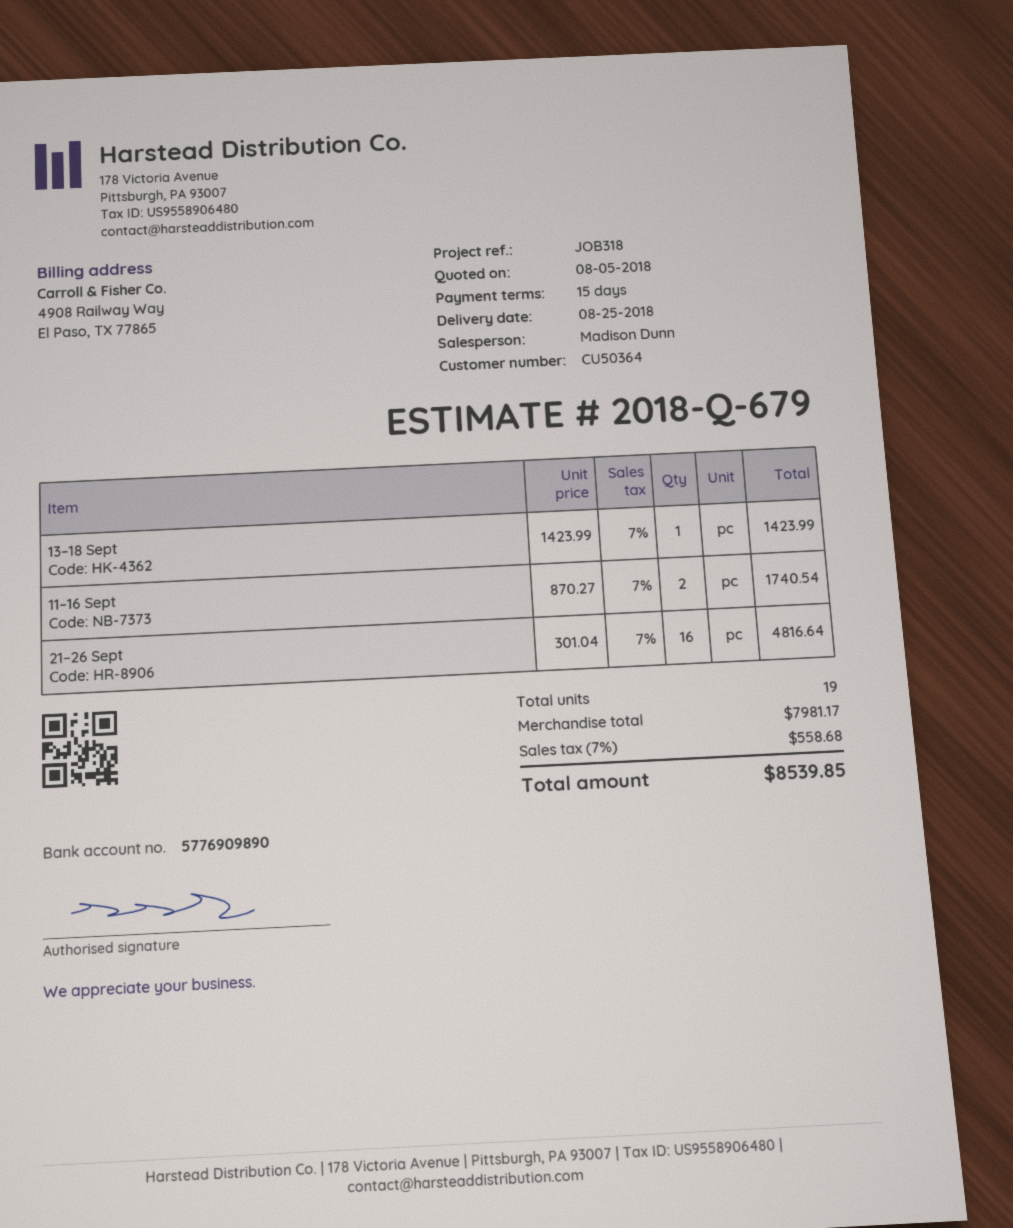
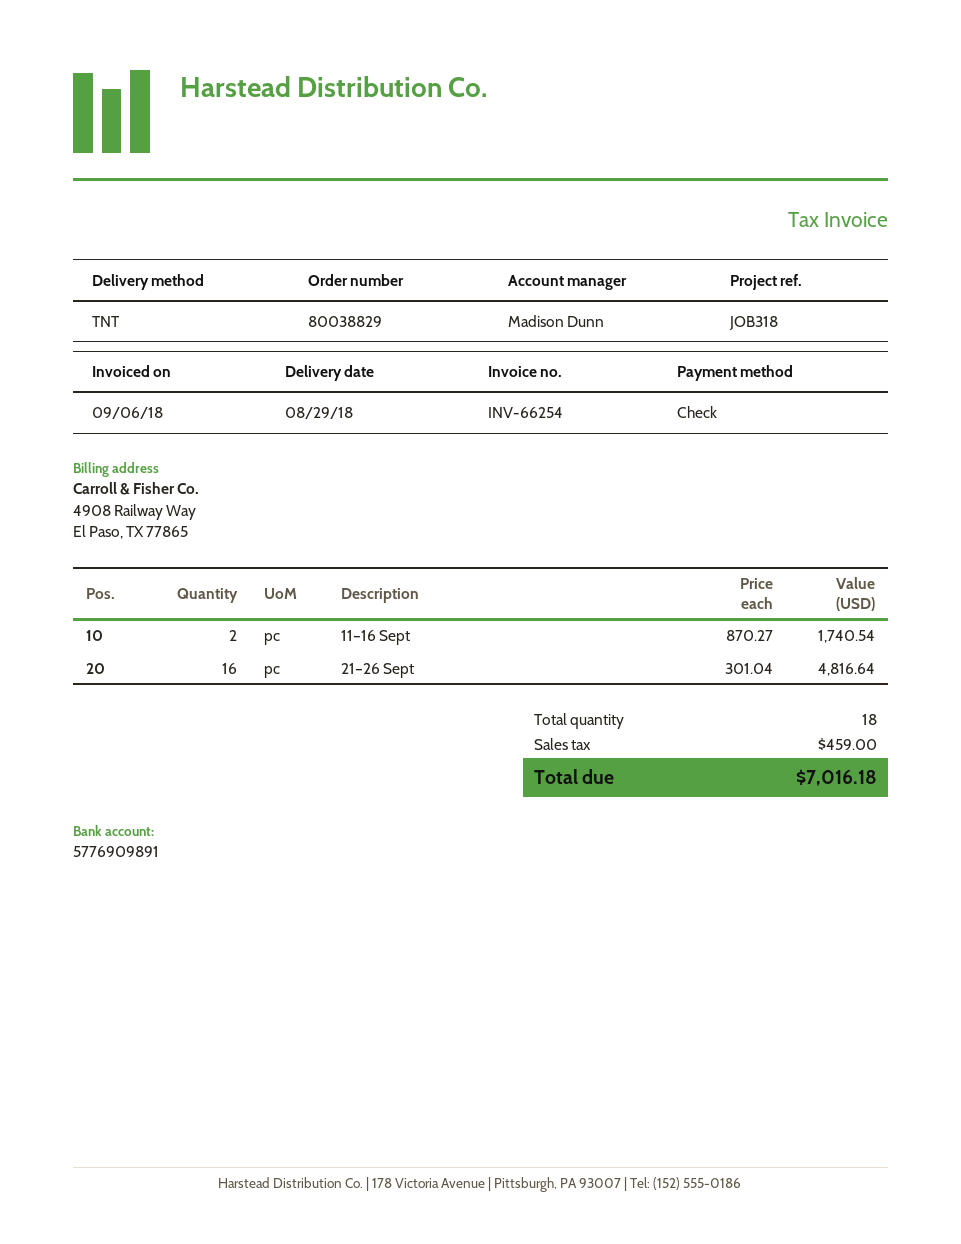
delivery date: 2018-08-25 -> 2018-08-29
bank account: 5776909890 -> 5776909891
13–18 Sept: 1 x 1423.99 = 1423.99 -> none
total quantity: 19 -> 18
tax: 558.68 -> 459.00
total: 8539.85 -> 7016.18

